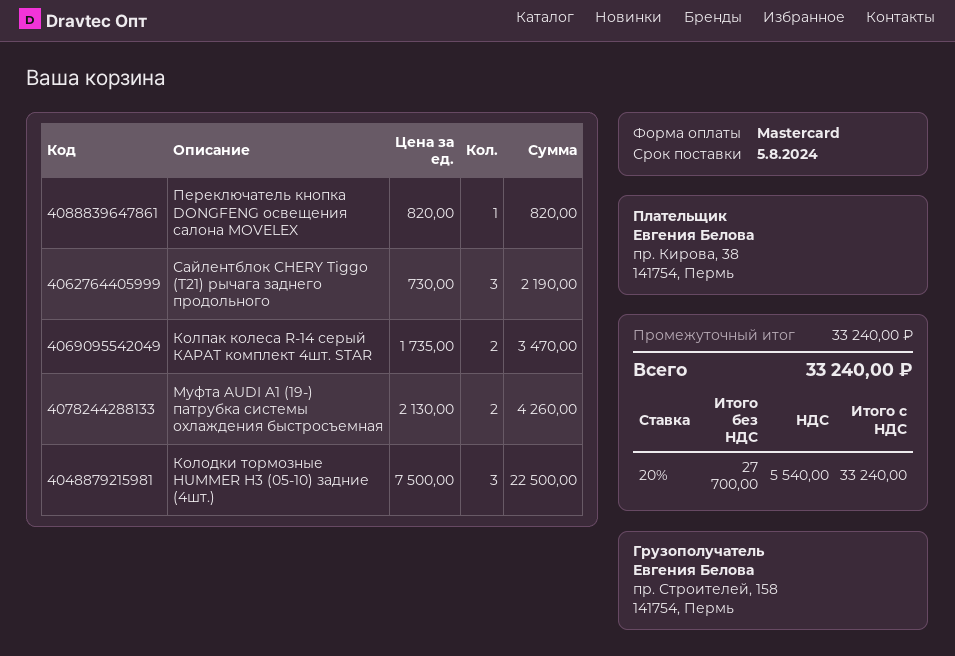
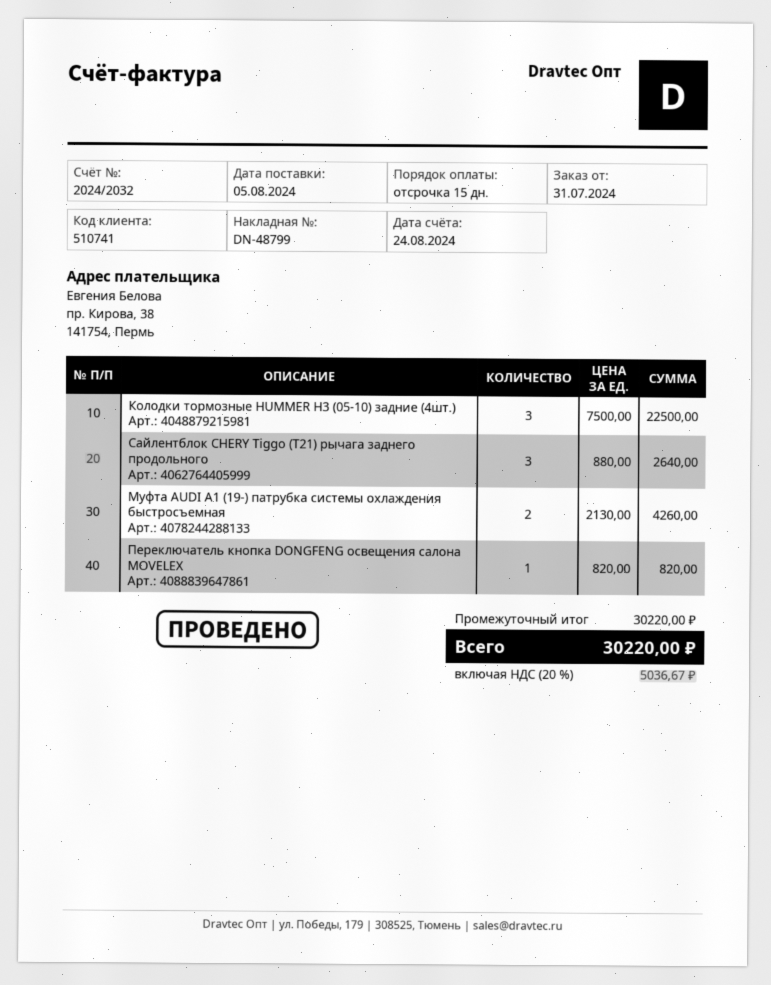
Сайлентблок CHERY Tiggo (T21) рычага заднего продольного: 3 x 730.00 = 2190.00 -> 3 x 880.00 = 2640.00
Колпак колеса R-14 серый КАРАТ комплект 4шт. STAR: 2 x 1735.00 = 3470.00 -> none
subtotal: 33240.00 -> 30220.00
tax: 20% = 5540.00 -> 20% = 5036.67
total: 33240.00 -> 30220.00

